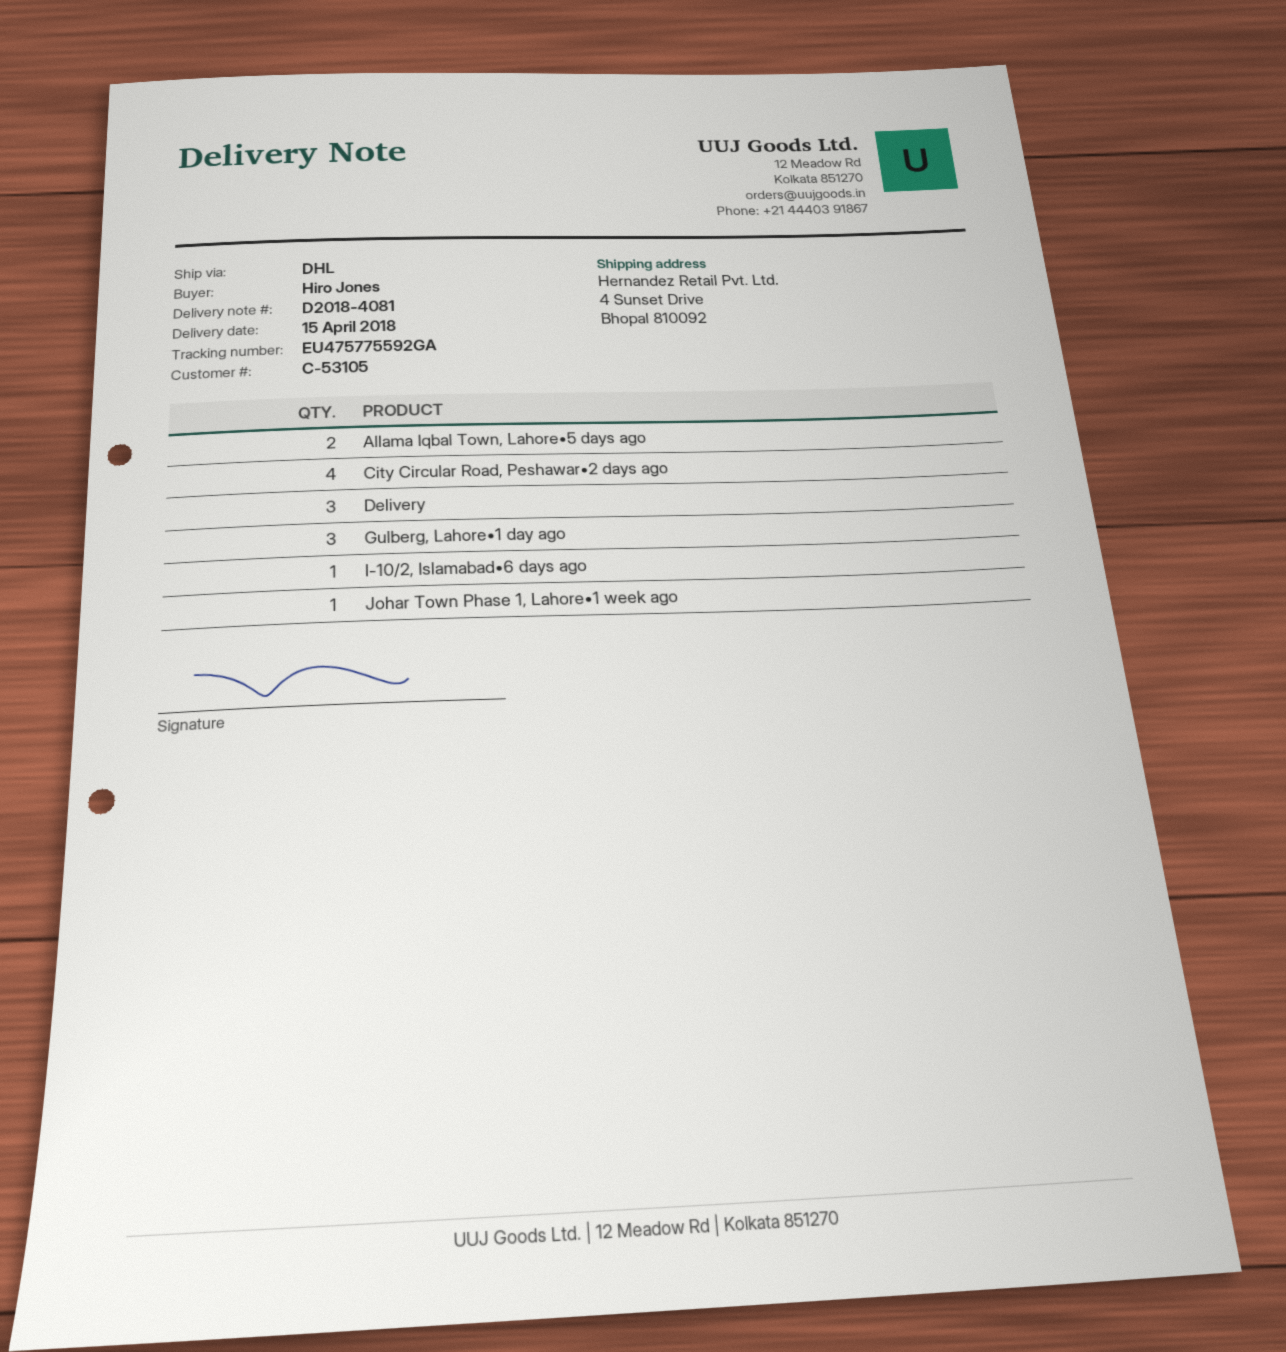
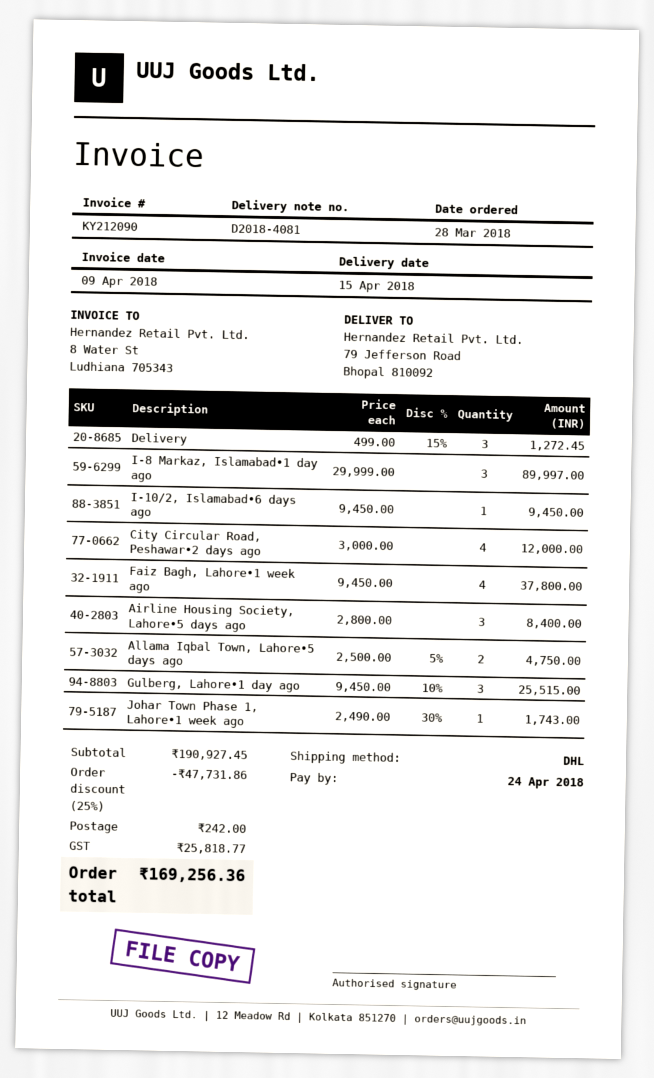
ship to: 4 Sunset Drive, Bhopal 810092 -> 79 Jefferson Road, Bhopal 810092
I-8 Markaz, Islamabad•1 day ago: none -> 3
Faiz Bagh, Lahore•1 week ago: none -> 4
Airline Housing Society, Lahore•5 days ago: none -> 3

